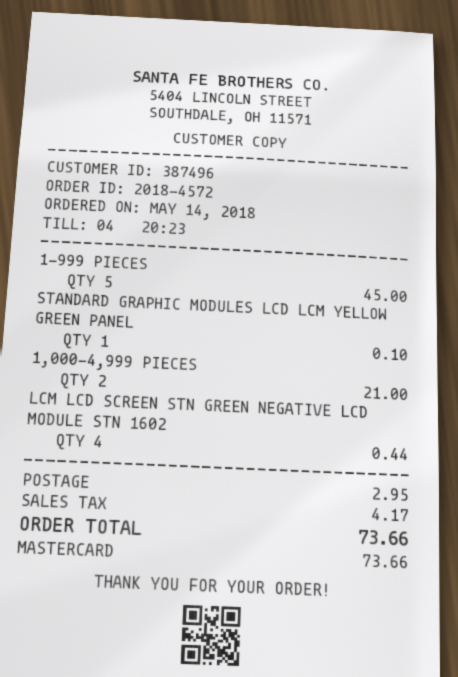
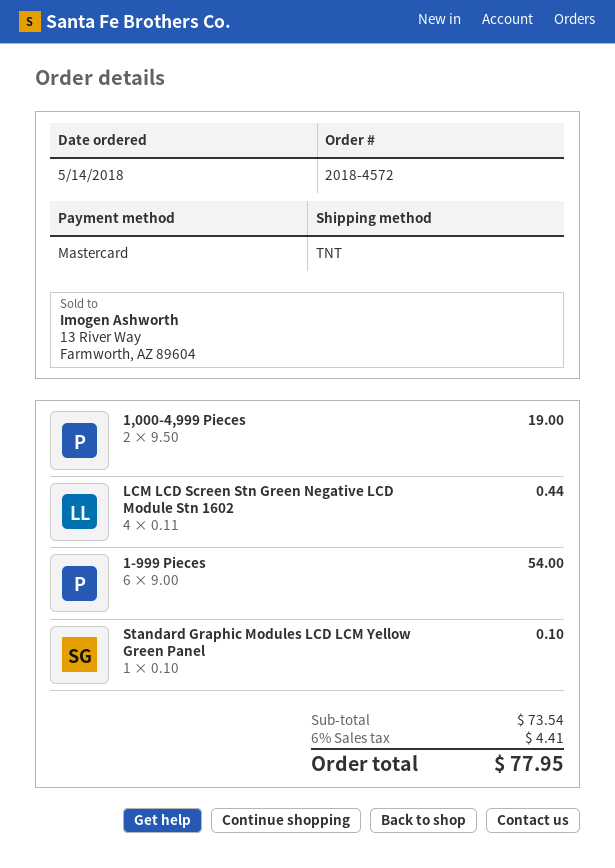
1-999 PIECES: 5 for 45.00 -> 6 for 54.00
1,000-4,999 PIECES: 2 for 21.00 -> 2 for 19.00
shipping: 2.95 -> none
tax: 4.17 -> 4.41
total: 73.66 -> 77.95

